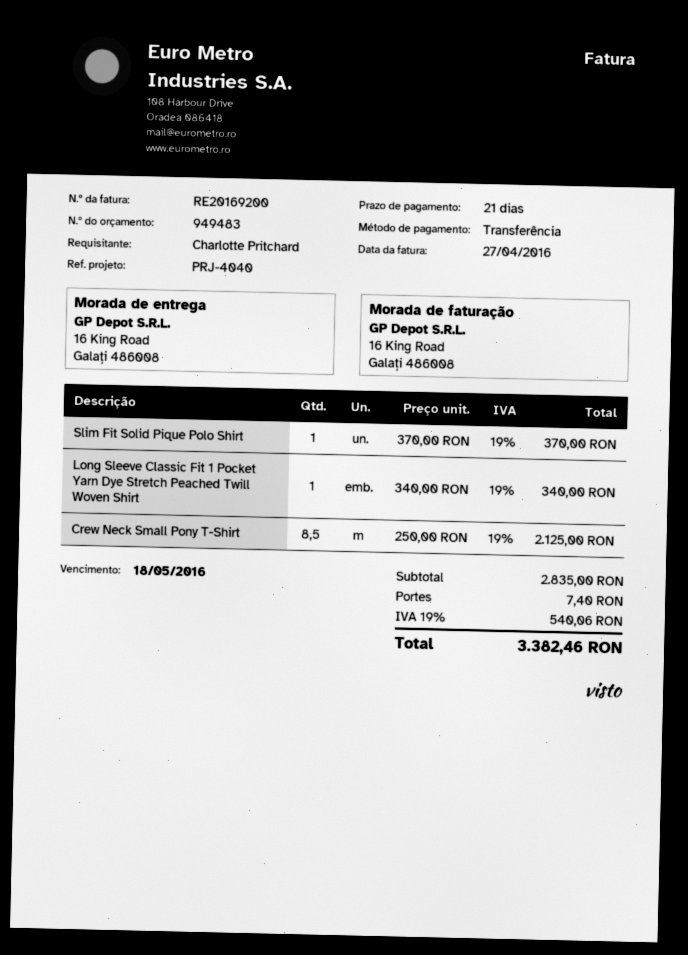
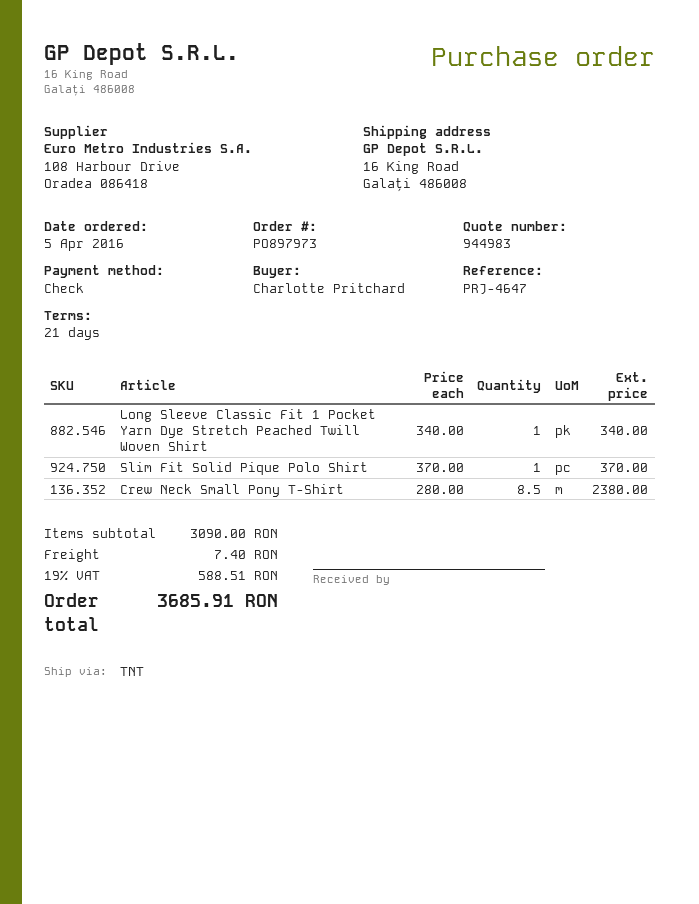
quote number: 949483 -> 944983
reference: PRJ-4040 -> PRJ-4647
payment method: bank transfer -> cheque
Crew Neck Small Pony T-Shirt: 8.5 x 250.00 = 2125.00 -> 8.5 x 280.00 = 2380.00
subtotal: 2835.00 -> 3090.00
tax: 19% = 540.06 -> 19% = 588.51
total: 3382.46 -> 3685.91

